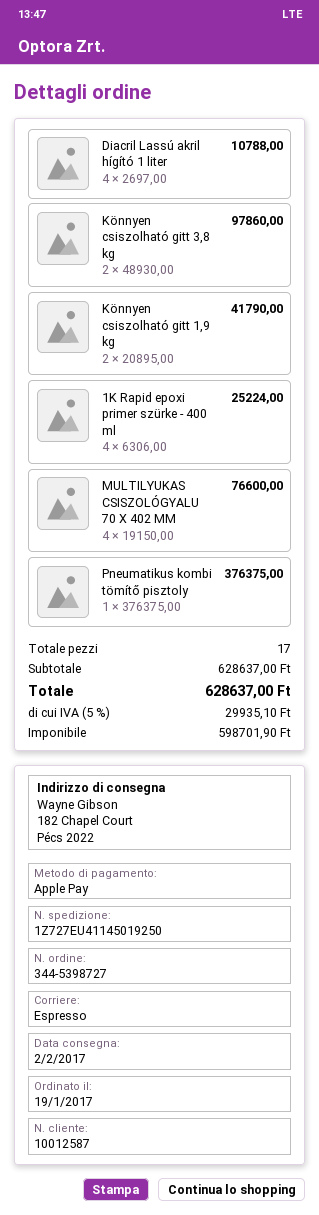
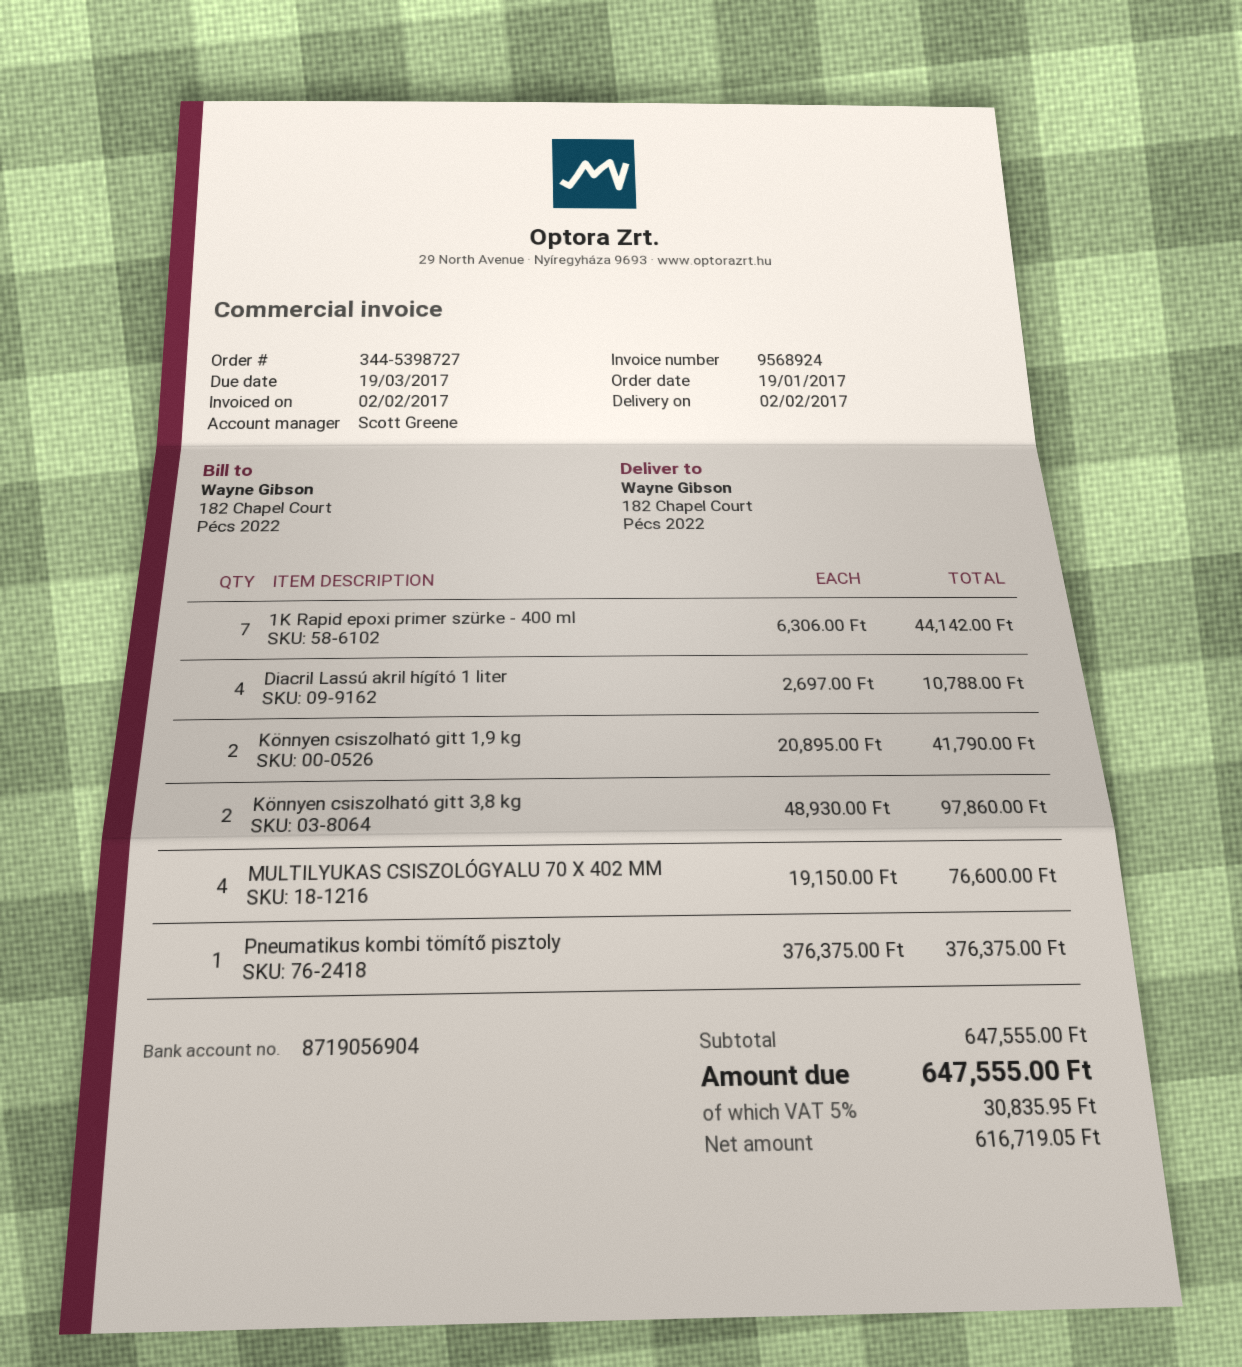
1K Rapid epoxi primer szürke - 400 ml: 4 x 6306.00 = 25224.00 -> 7 x 6306.00 = 44142.00
subtotal: 628637.00 -> 647555.00
net: 598701.90 -> 616719.05
tax: 5% = 29935.10 -> 5% = 30835.95
total: 628637.00 -> 647555.00

